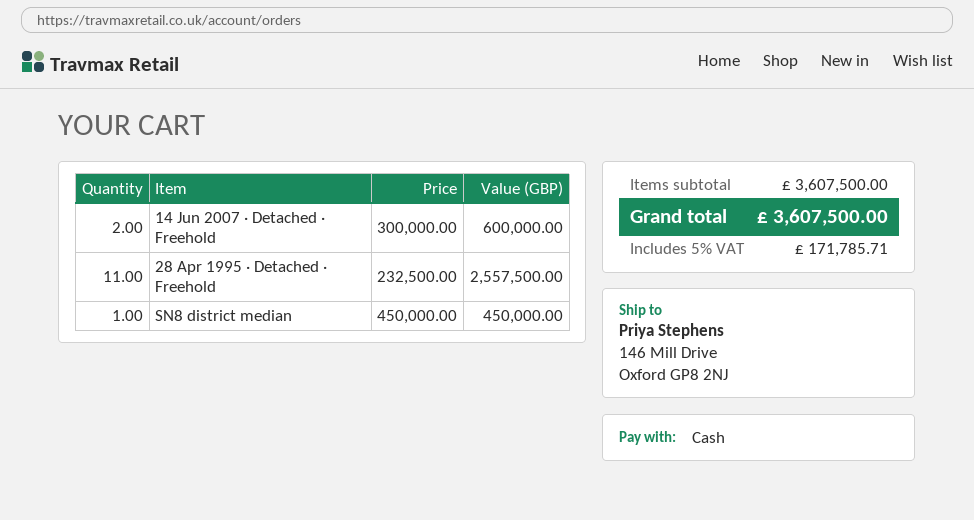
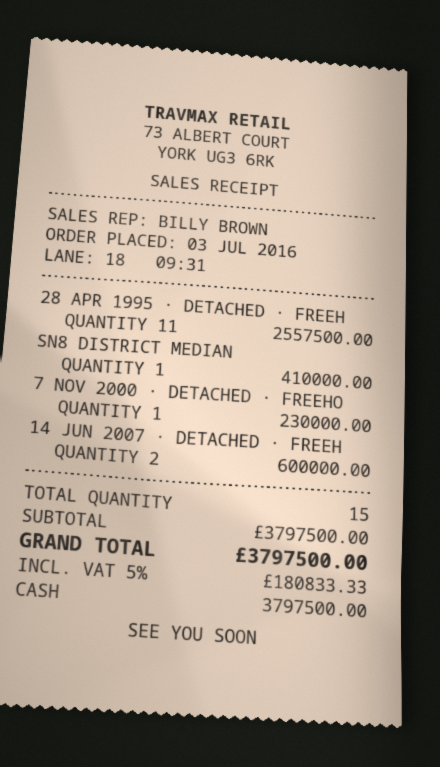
SN8 district median: 1 for 450000.00 -> 1 for 410000.00
7 NOV 2000 · DETACHED · FREEHO: none -> 1 for 230000.00
subtotal: 3607500.00 -> 3797500.00
tax: 5% = 171785.71 -> 5% = 180833.33
total: 3607500.00 -> 3797500.00

